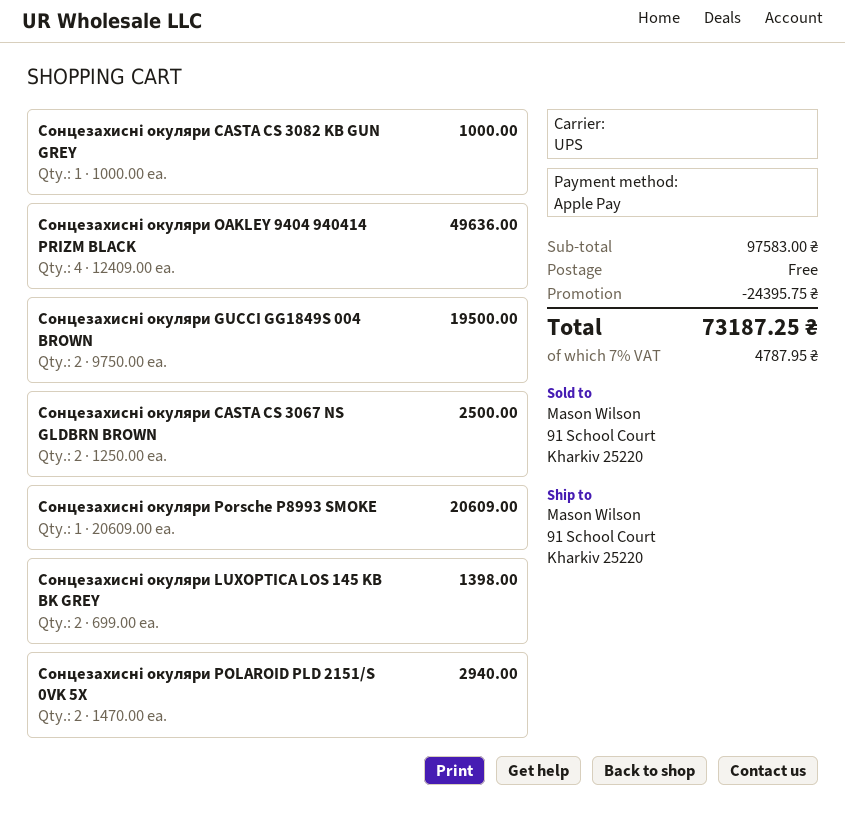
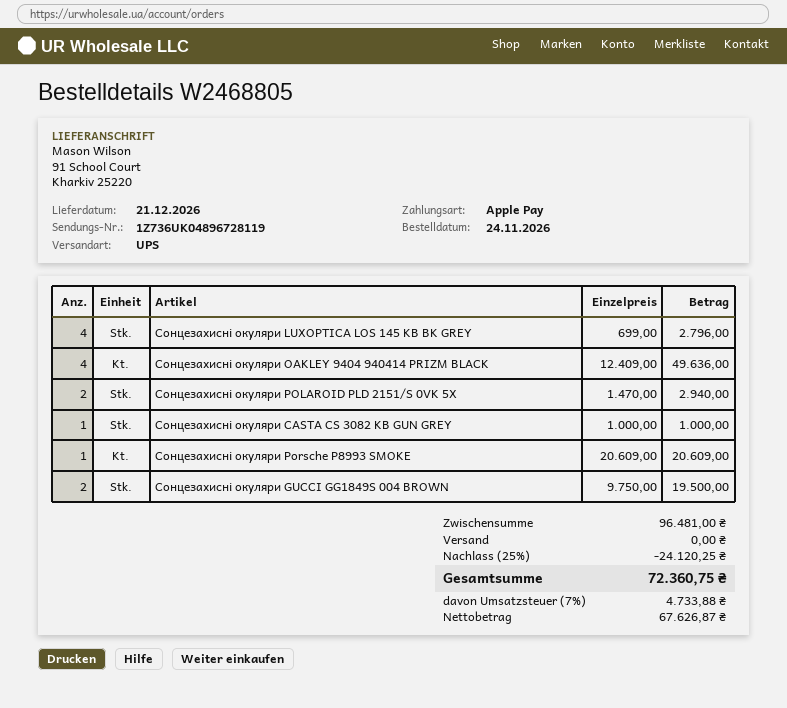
Сонцезахисні окуляри CASTA CS 3067 NS GLDBRN BROWN: 2 x 1250.00 = 2500.00 -> none
Сонцезахисні окуляри LUXOPTICA LOS 145 KB BK GREY: 2 x 699.00 = 1398.00 -> 4 x 699.00 = 2796.00
subtotal: 97583.00 -> 96481.00
discount: 24395.75 -> 24120.25
tax: 7% = 4787.95 -> 7% = 4733.88
total: 73187.25 -> 72360.75

